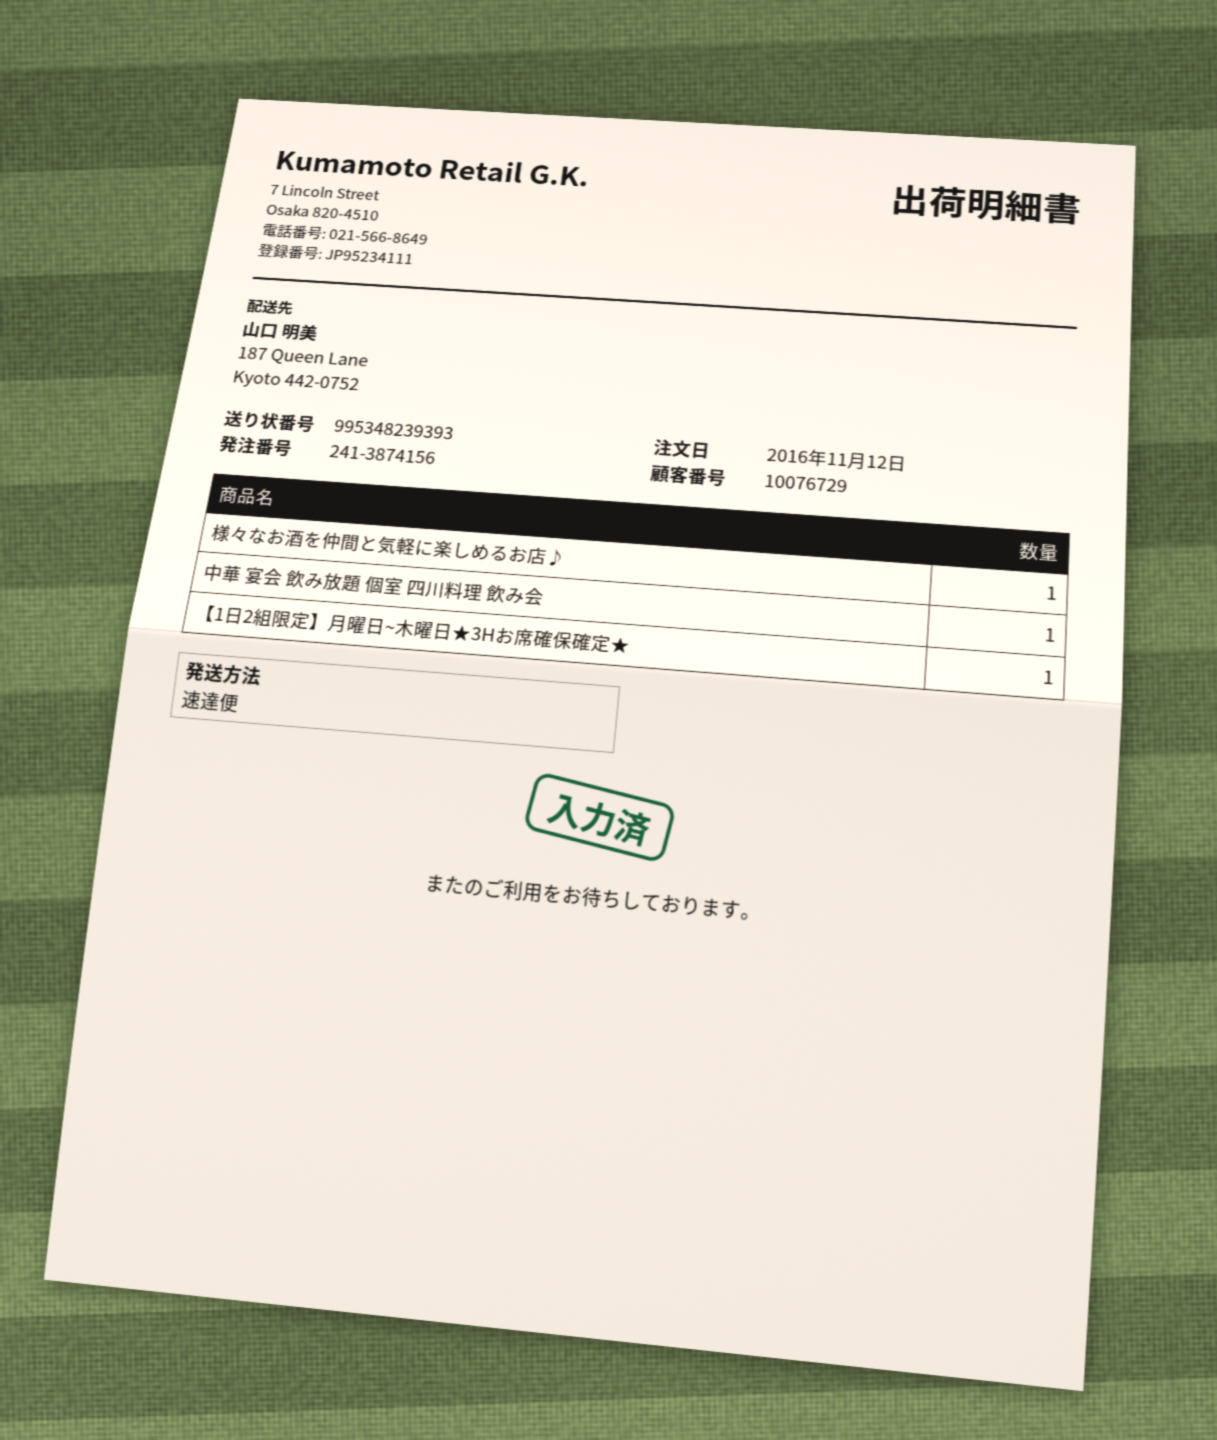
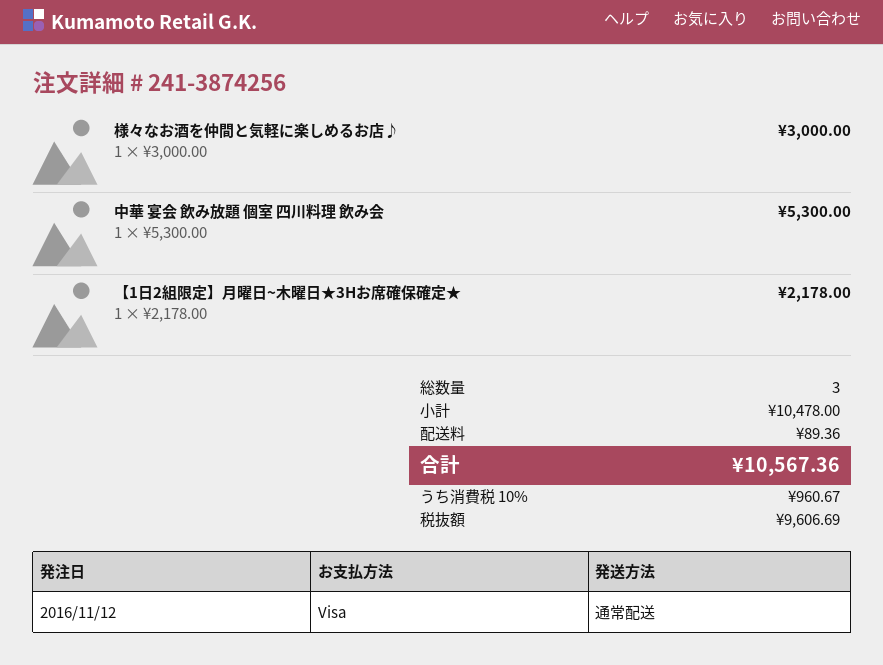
order number: 241-3874156 -> 241-3874256
shipping method: express -> standard

